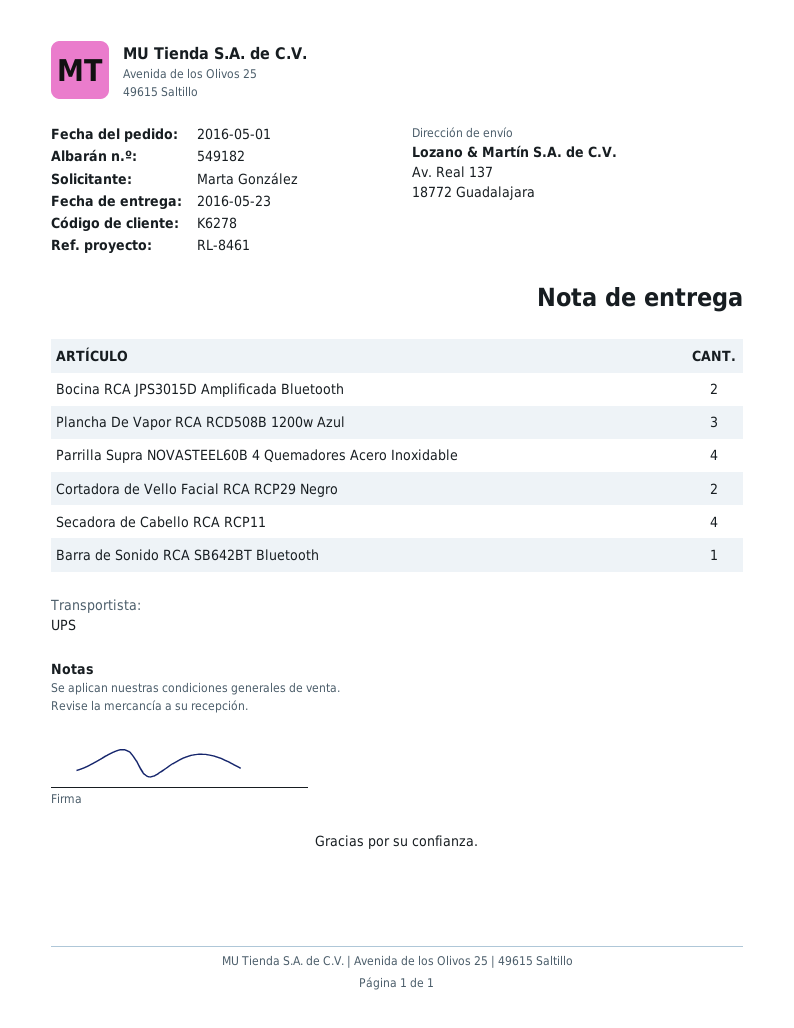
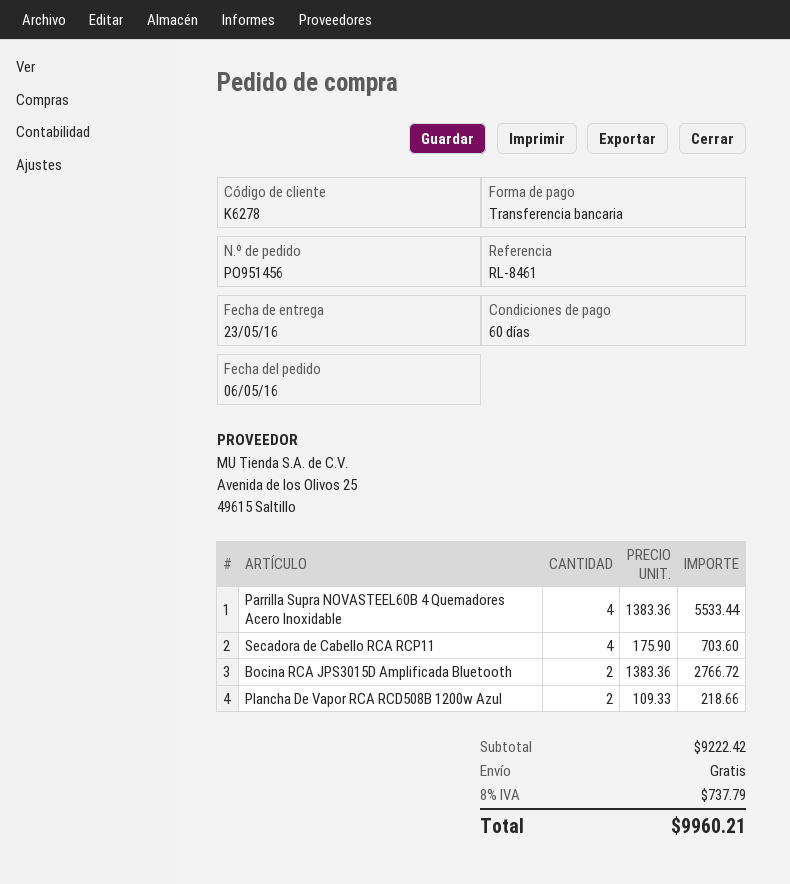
order date: 2016-05-01 -> 2016-05-06
Plancha De Vapor RCA RCD508B 1200w Azul: 3 -> 2
Cortadora de Vello Facial RCA RCP29 Negro: 2 -> none
Barra de Sonido RCA SB642BT Bluetooth: 1 -> none

